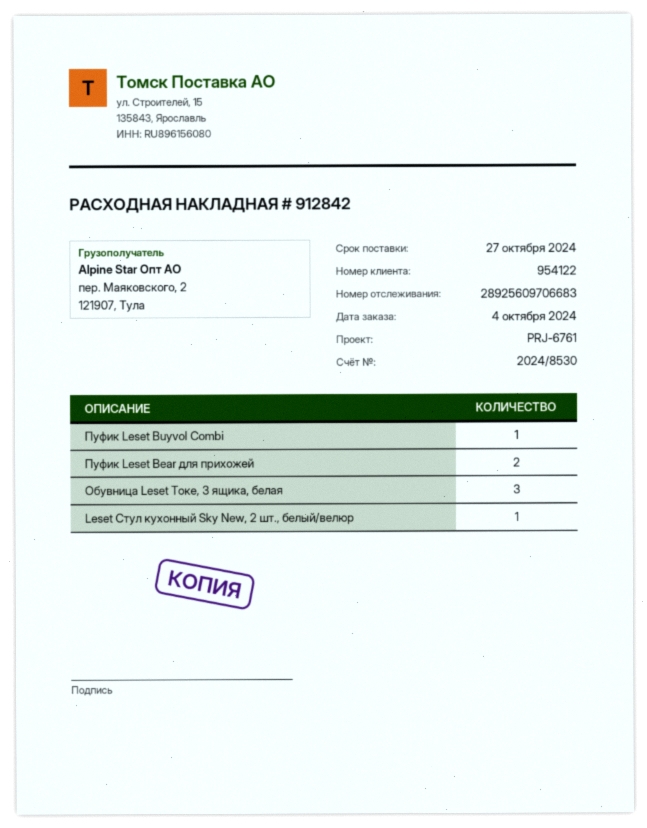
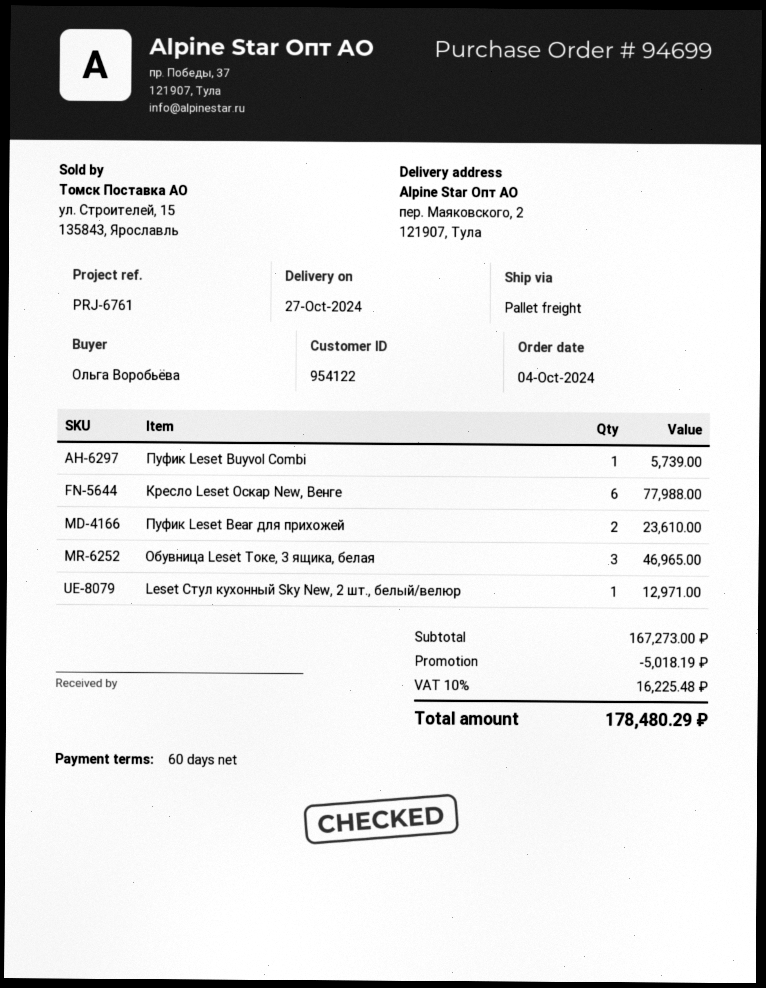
Кресло Leset Оскар New, Венге: none -> 6

